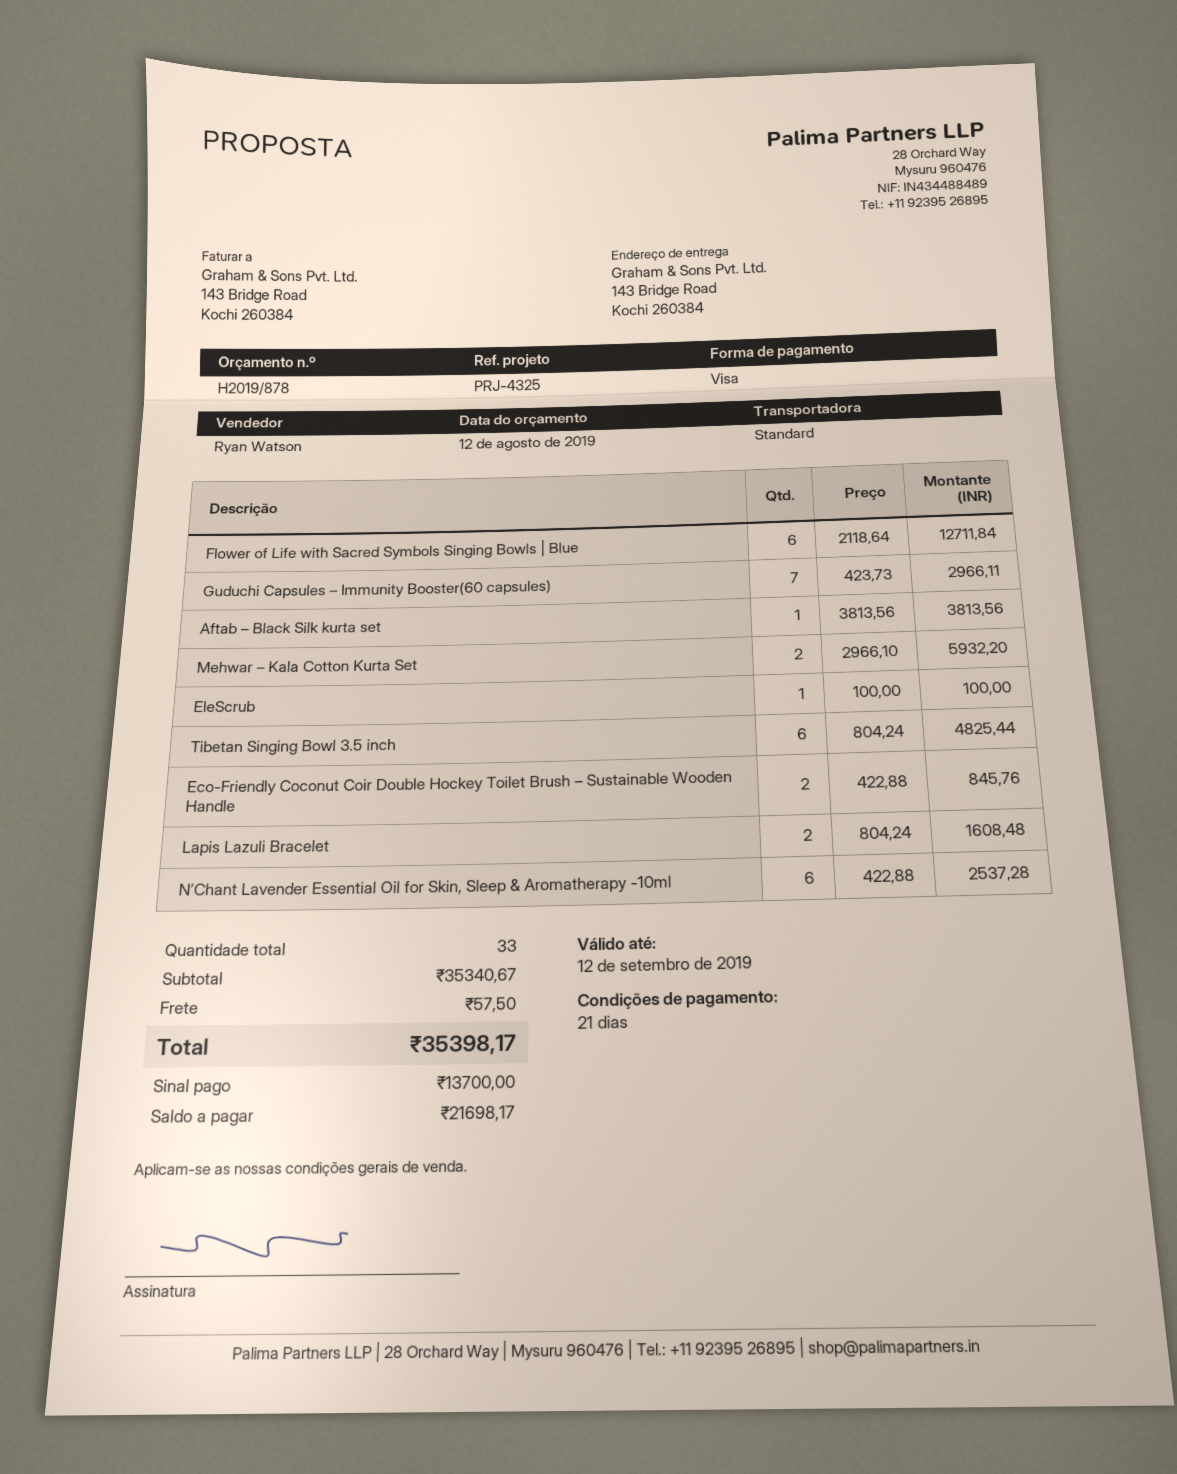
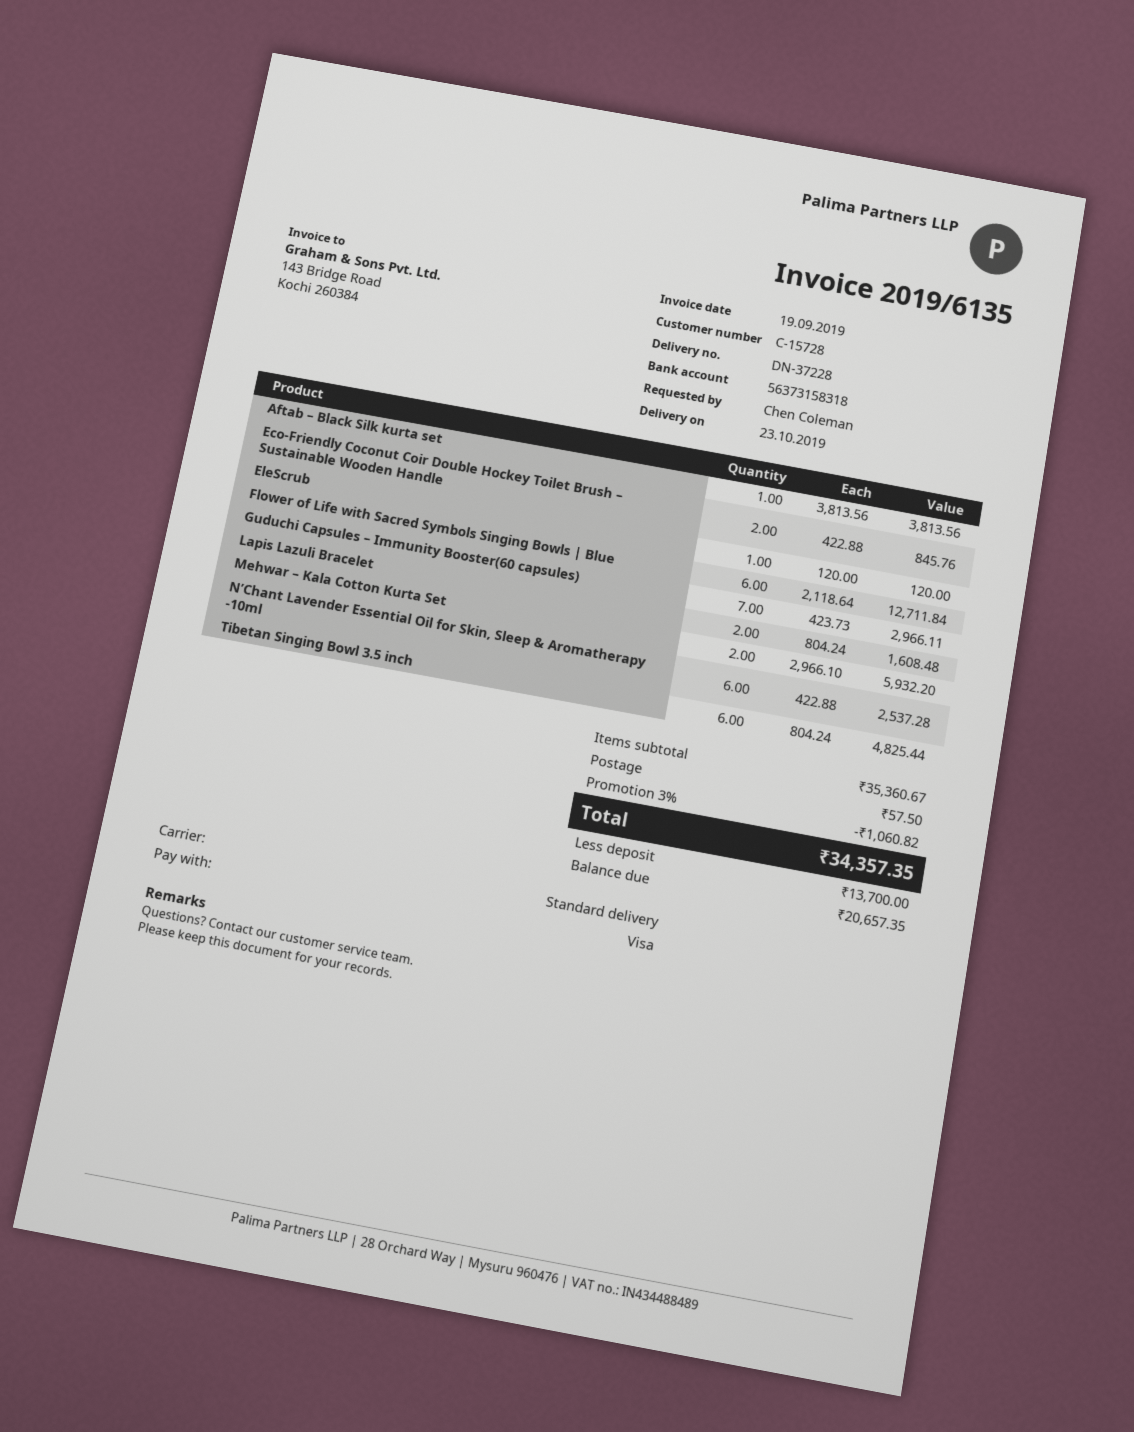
EleScrub: 1 x 100.00 = 100.00 -> 1 x 120.00 = 120.00
subtotal: 35340.67 -> 35360.67
discount: none -> 3% = 1060.82
total: 35398.17 -> 34357.35
balance: 21698.17 -> 20657.35

